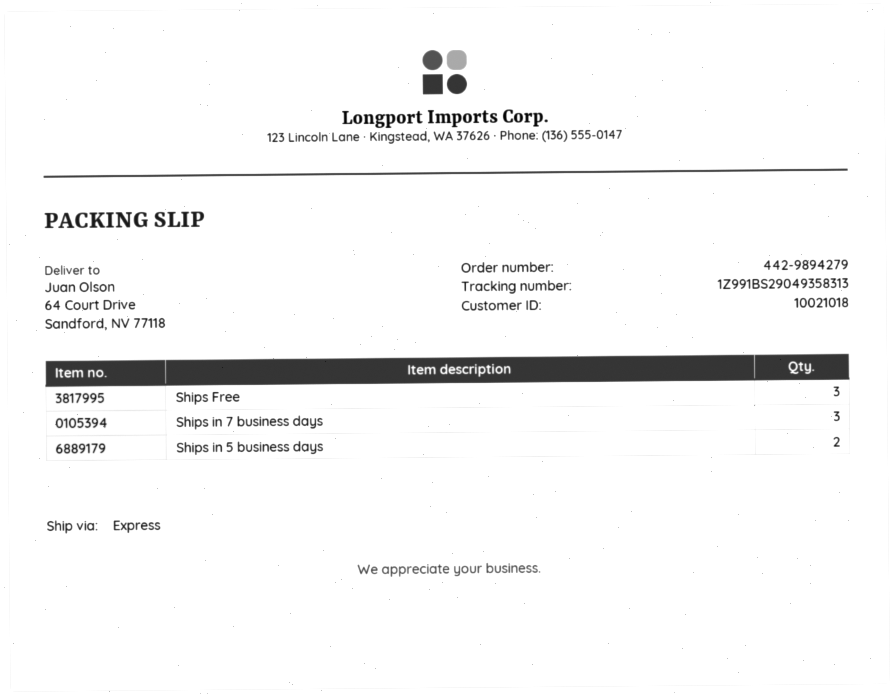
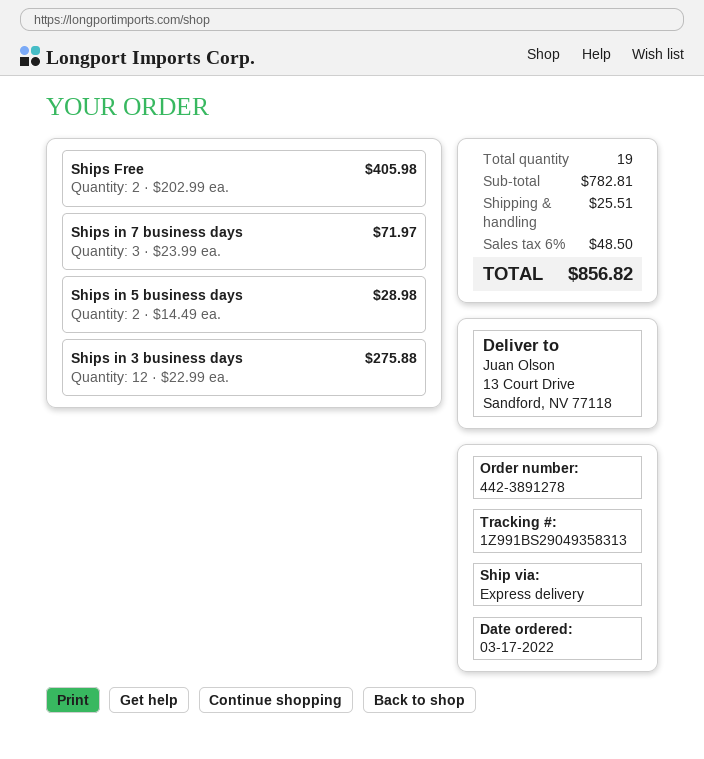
order number: 442-9894279 -> 442-3891278
ship to: 64 Court Drive, Sandford, NV 77118 -> 13 Court Drive, Sandford, NV 77118
Ships Free: 3 -> 2
Ships in 3 business days: none -> 12

